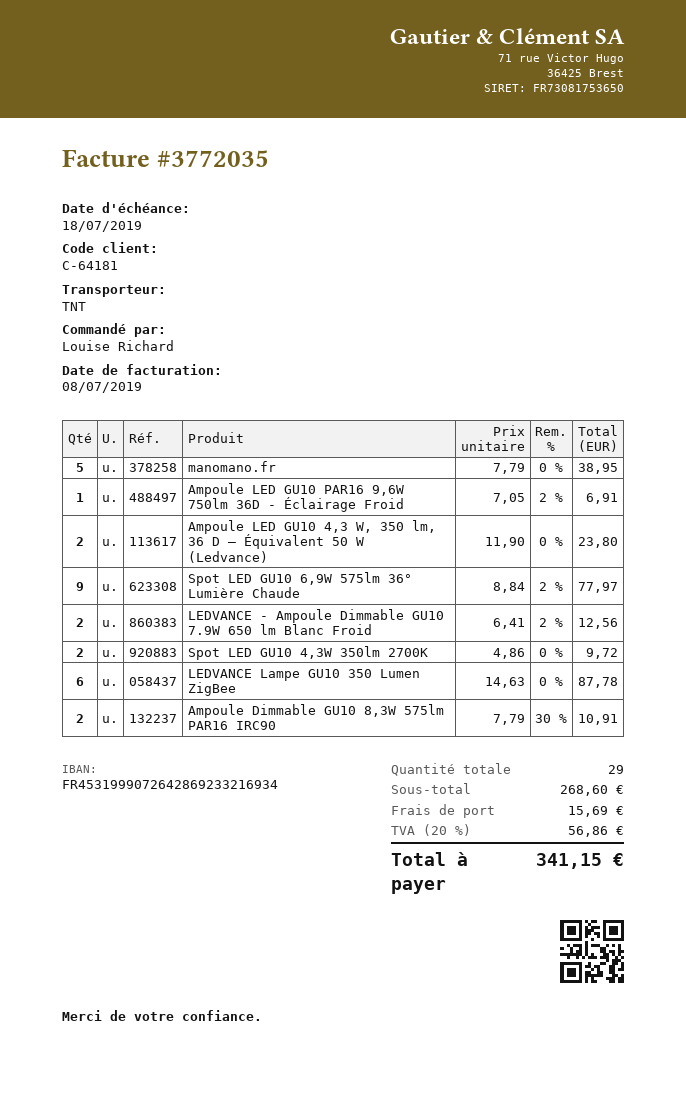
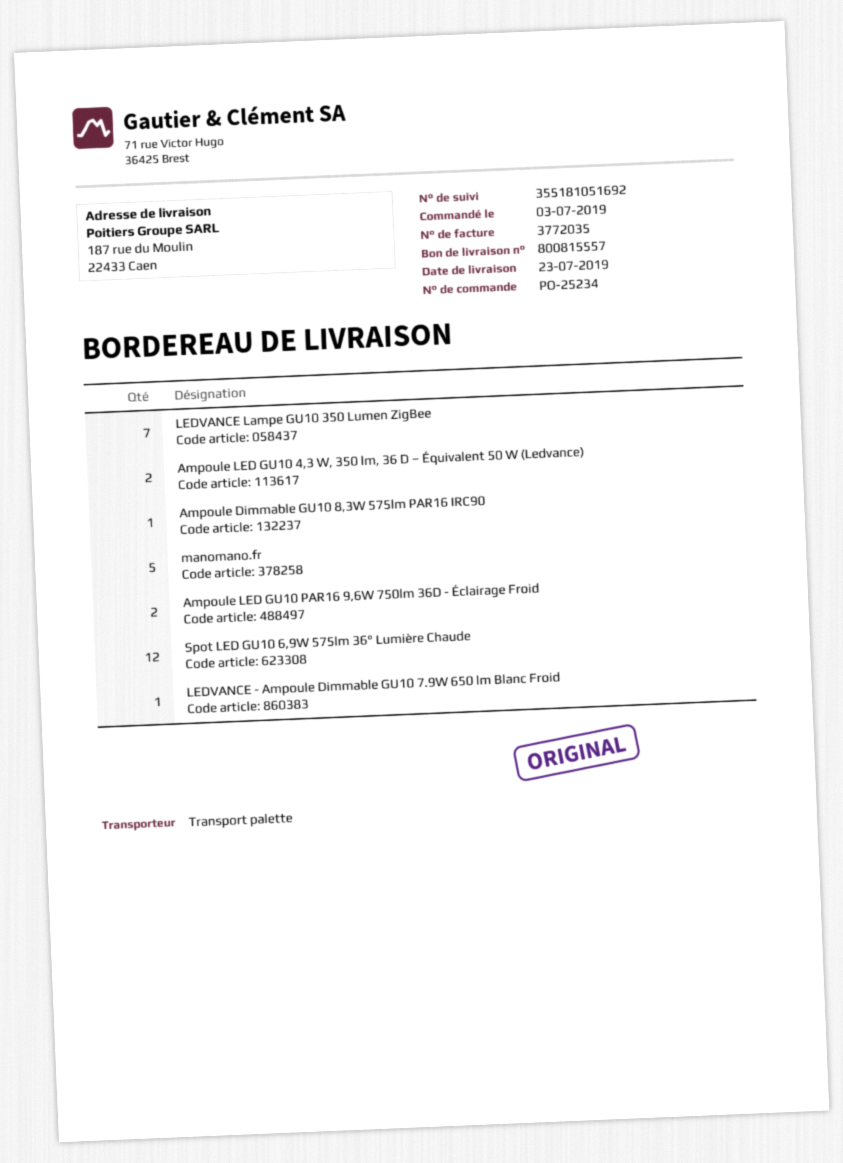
shipping method: TNT -> pallet freight
Ampoule LED GU10 PAR16 9,6W 750lm 36D - Éclairage Froid: 1 -> 2
Spot LED GU10 6,9W 575lm 36° Lumière Chaude: 9 -> 12
LEDVANCE - Ampoule Dimmable GU10 7.9W 650 lm Blanc Froid: 2 -> 1
Spot LED GU10 4,3W 350lm 2700K: 2 -> none
LEDVANCE Lampe GU10 350 Lumen ZigBee: 6 -> 7
Ampoule Dimmable GU10 8,3W 575lm PAR16 IRC90: 2 -> 1

